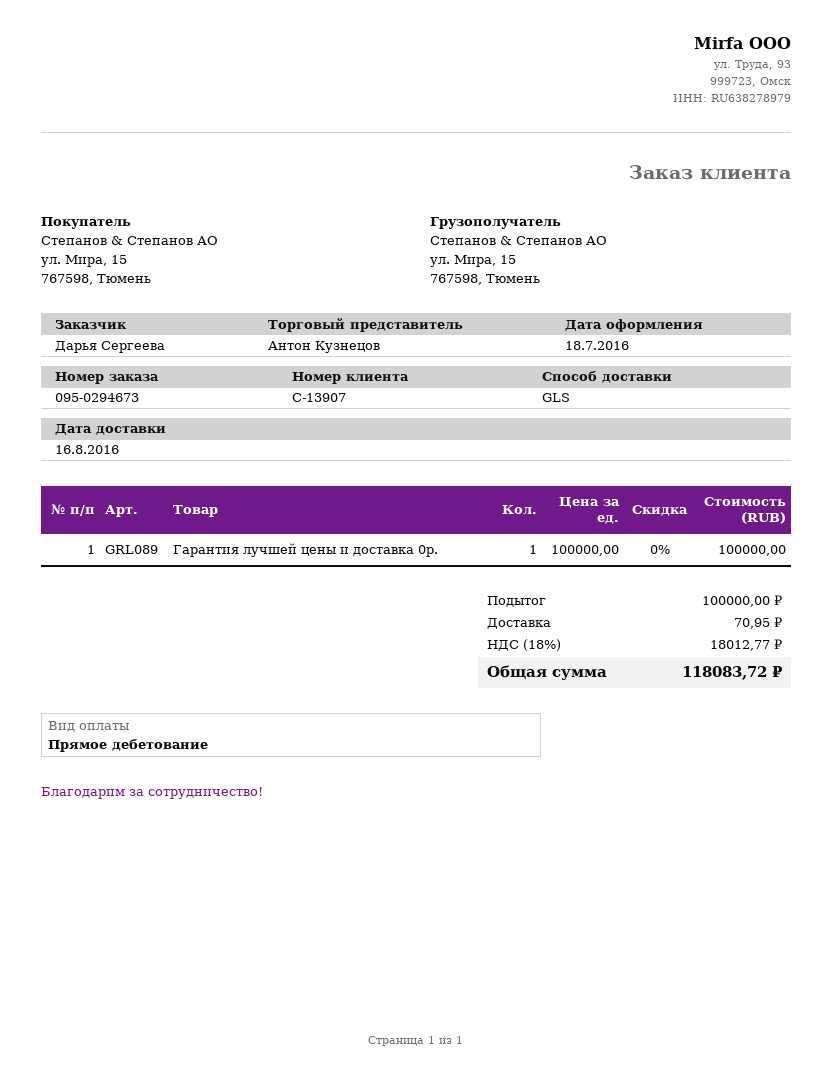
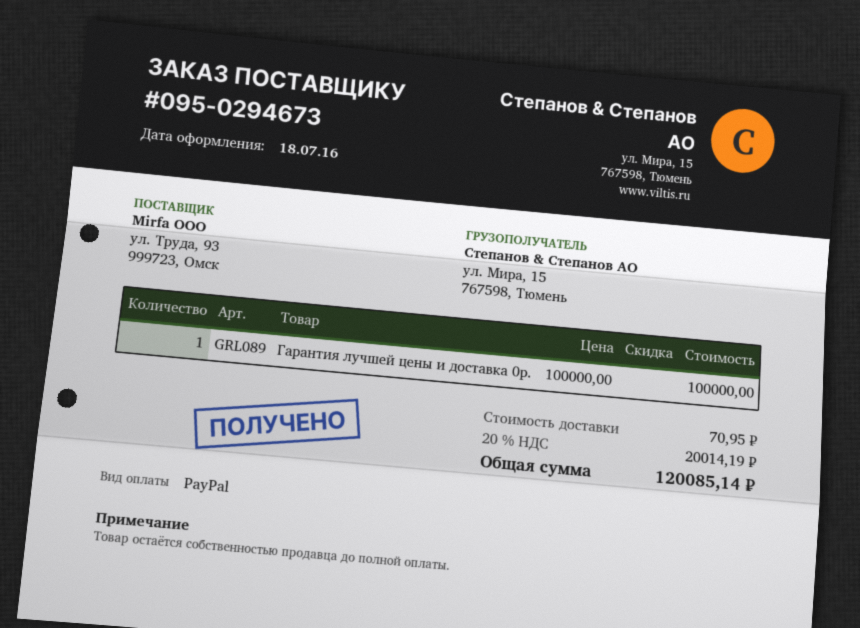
payment method: direct debit -> PayPal
tax: 18% = 18012.77 -> 20% = 20014.19
total: 118083.72 -> 120085.14

